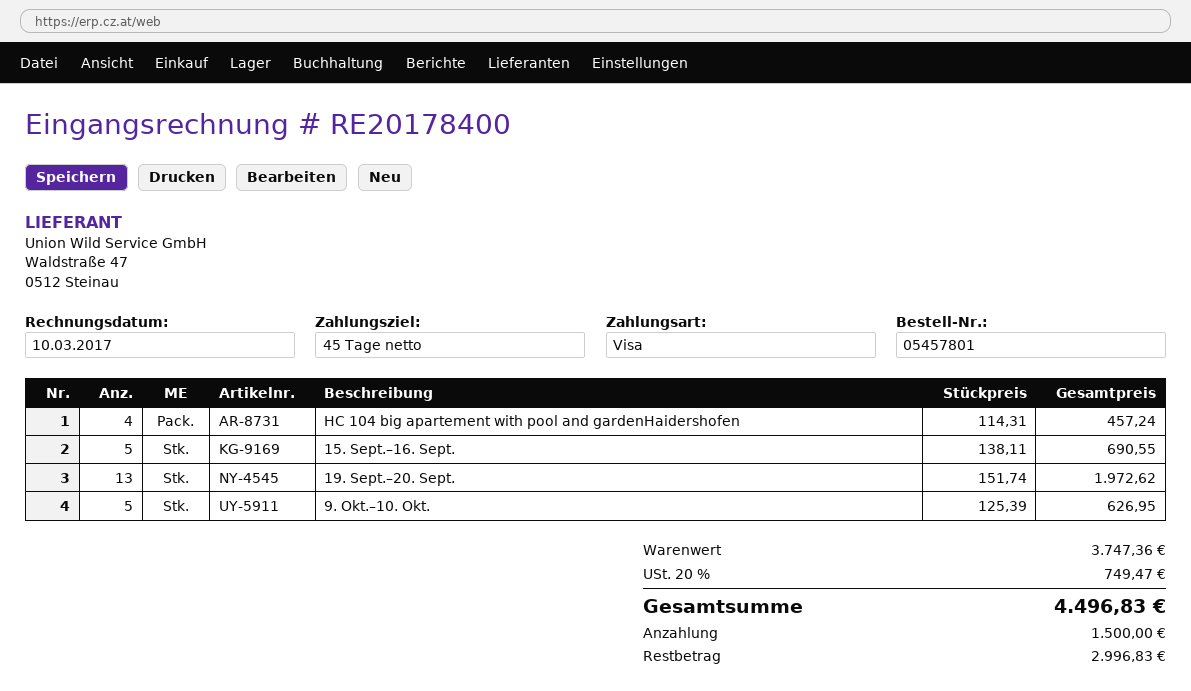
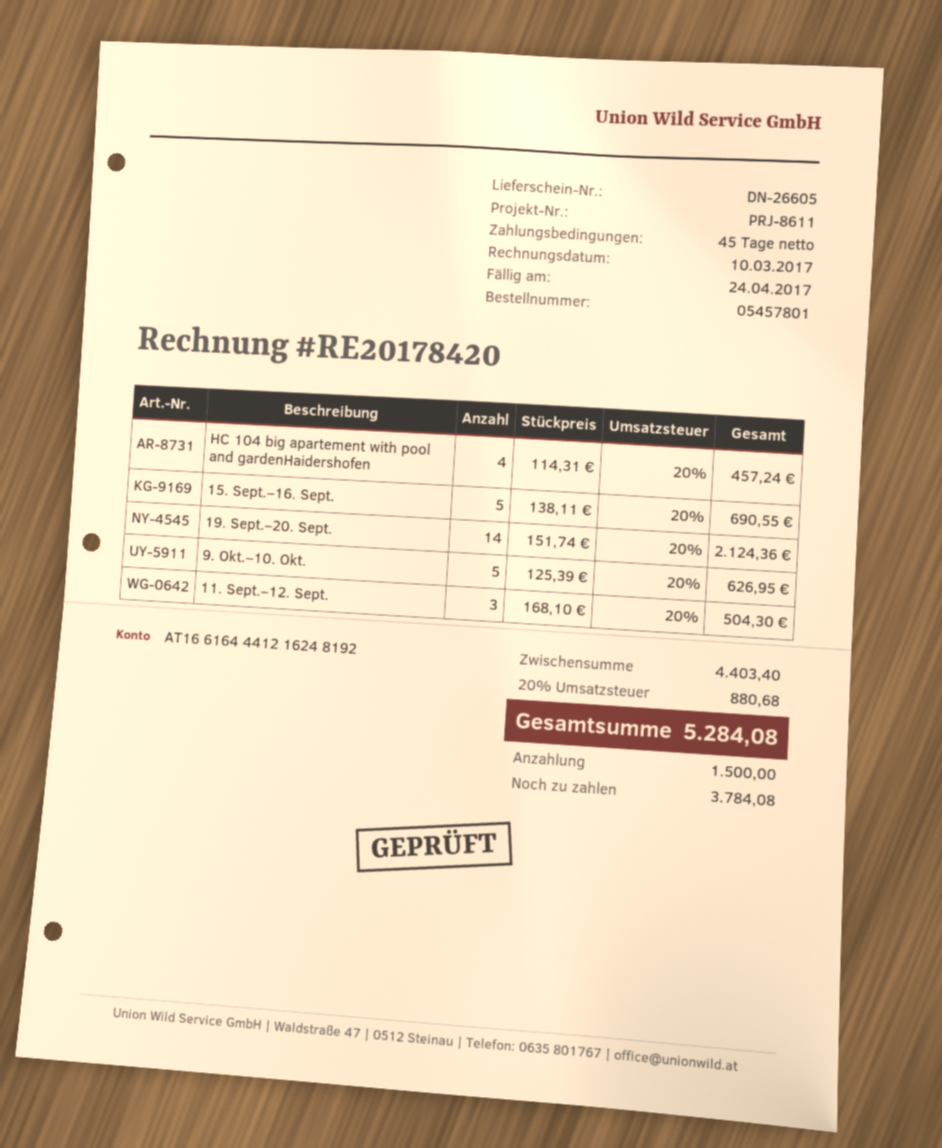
invoice number: RE20178400 -> RE20178420
19. Sept.–20. Sept.: 13 x 151.74 = 1972.62 -> 14 x 151.74 = 2124.36
11. Sept.–12. Sept.: none -> 3 x 168.10 = 504.30
subtotal: 3747.36 -> 4403.40
tax: 20% = 749.47 -> 20% = 880.68
total: 4496.83 -> 5284.08
balance: 2996.83 -> 3784.08

